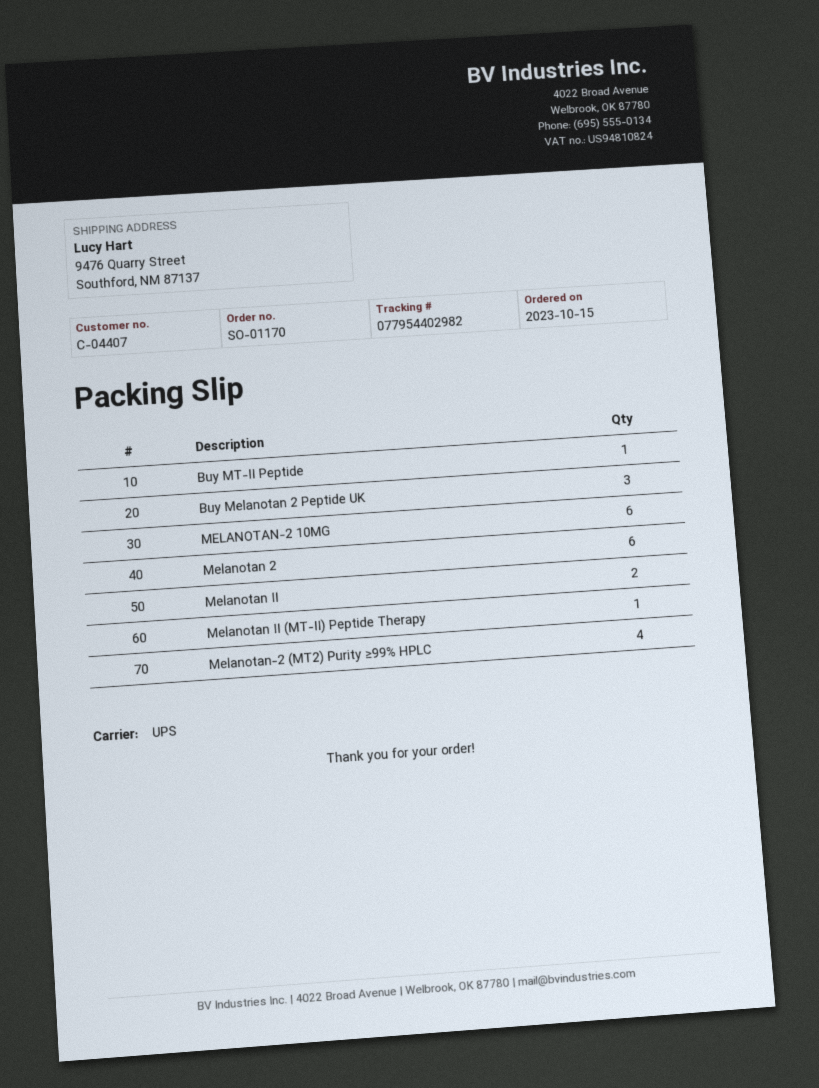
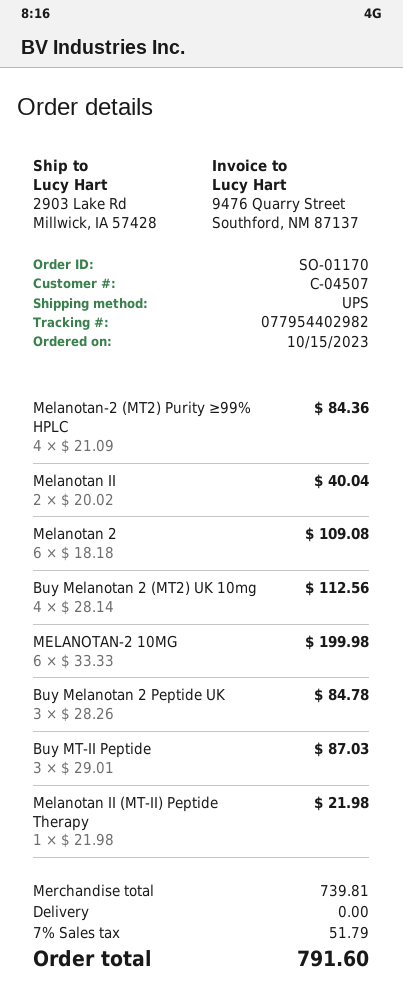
customer number: C-04407 -> C-04507
ship to: 9476 Quarry Street, Southford, NM 87137 -> 2903 Lake Rd, Millwick, IA 57428
Buy MT-II Peptide: 1 -> 3
Buy Melanotan 2 (MT2) UK 10mg: none -> 4

